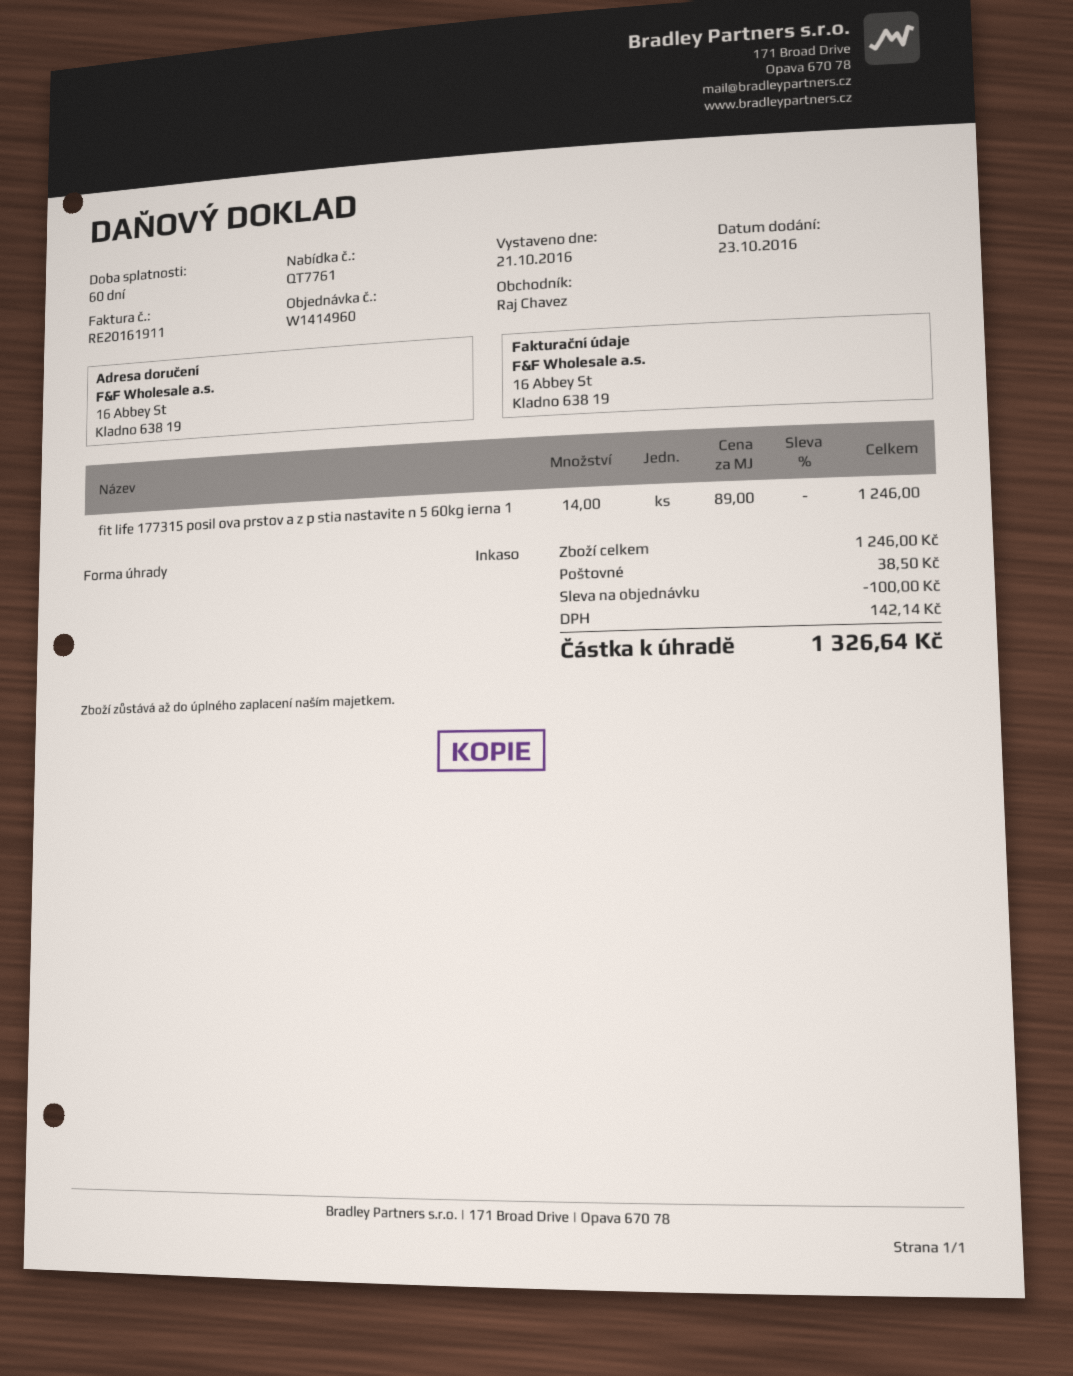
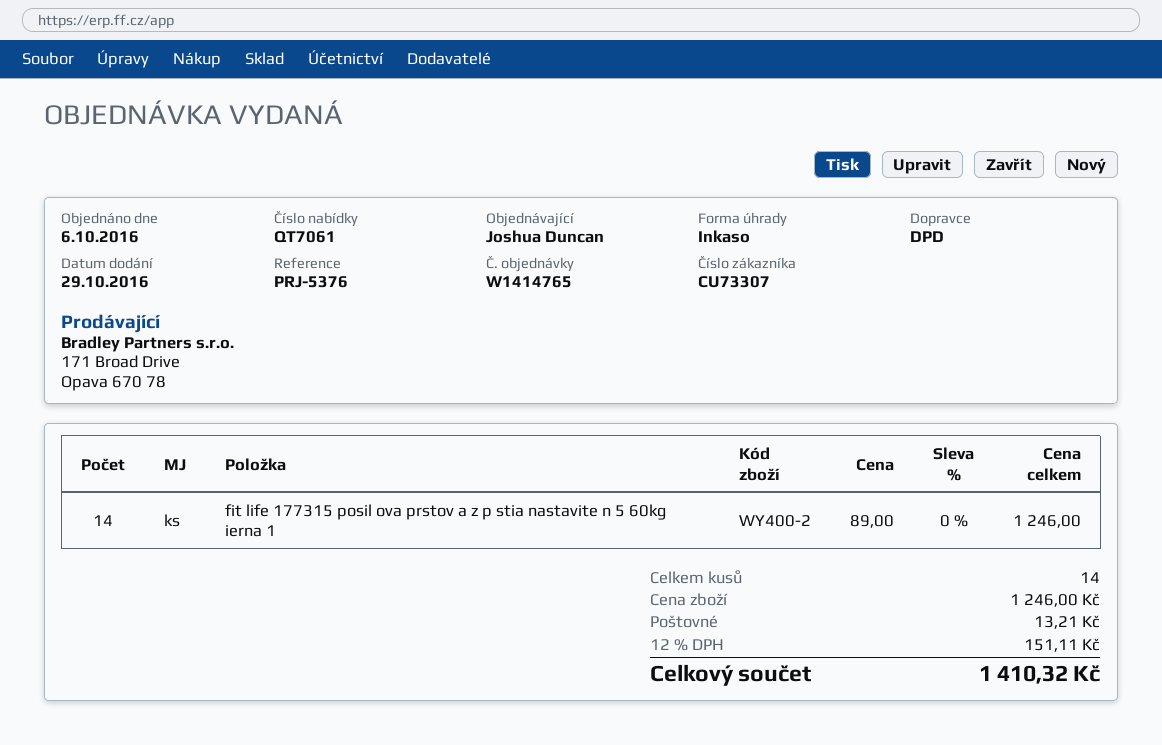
quote number: QT7761 -> QT7061
order number: W1414960 -> W1414765
delivery date: 2016-10-23 -> 2016-10-29
discount: 100.00 -> none
shipping: 38.50 -> 13.21
tax: 142.14 -> 151.11
total: 1326.64 -> 1410.32

